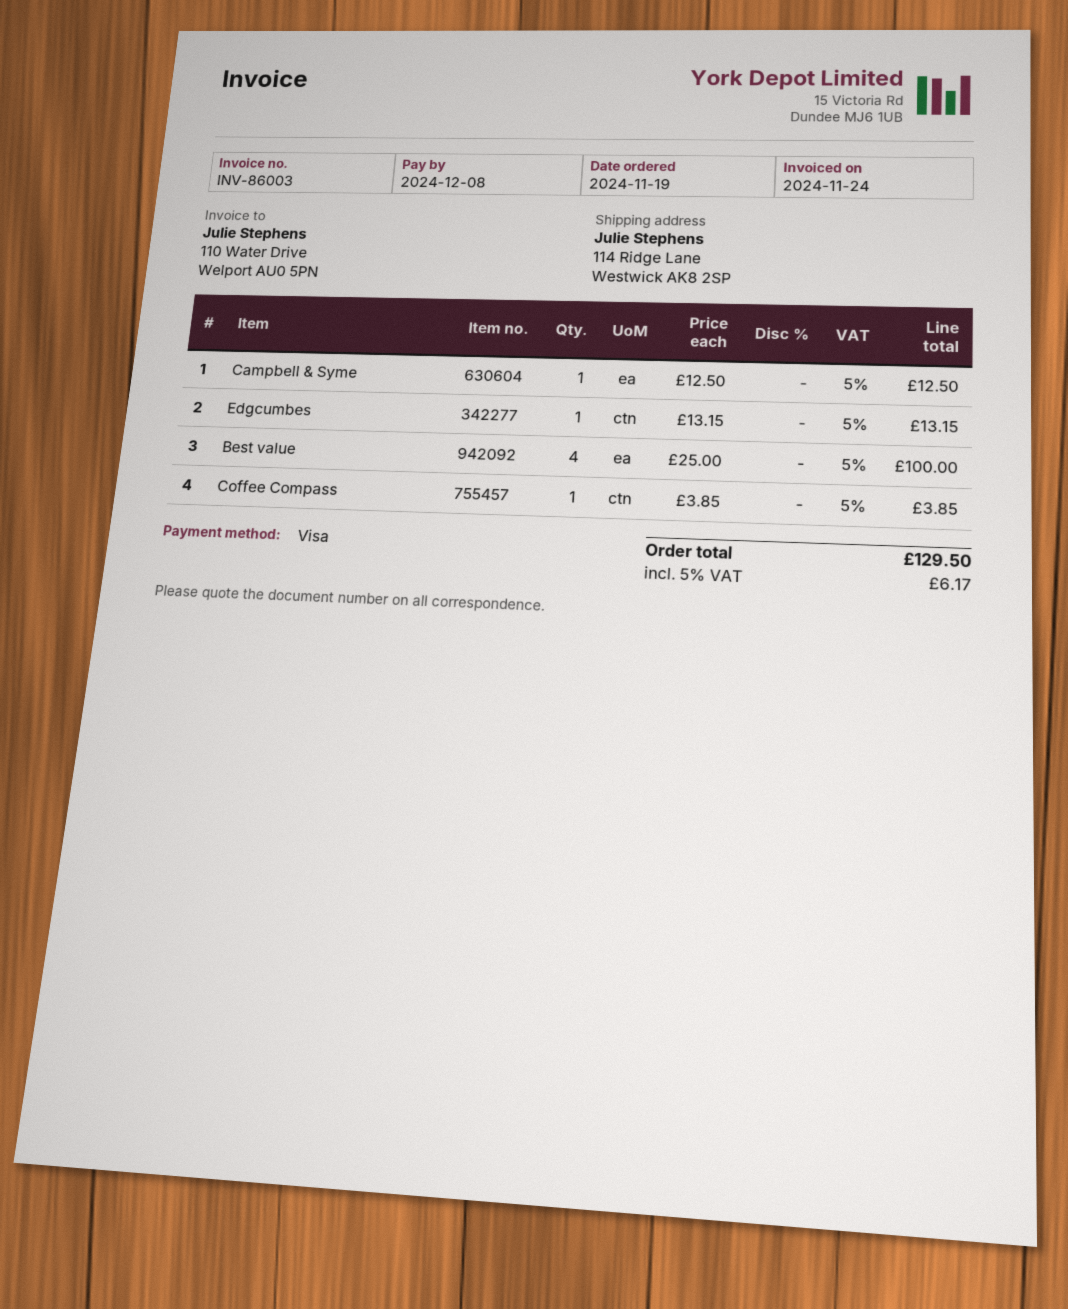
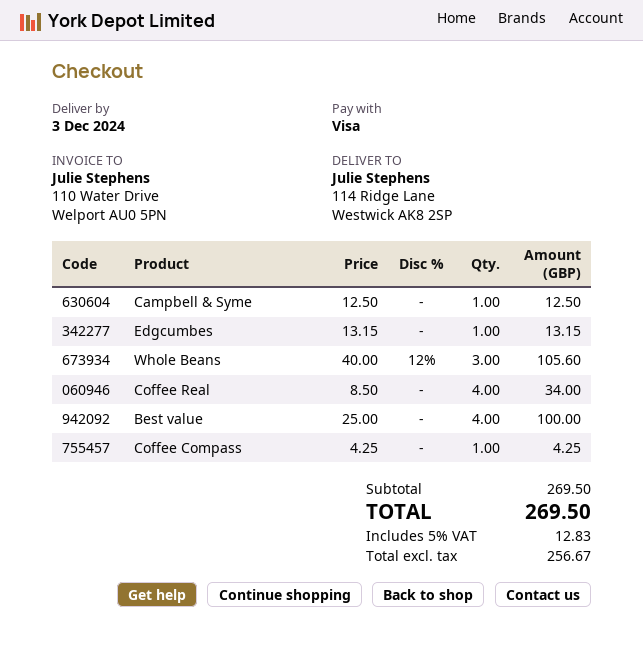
Coffee Compass: 1 x 3.85 = 3.85 -> 1 x 4.25 = 4.25
Whole Beans: none -> 3 x 40.00 - 12% = 105.60
Coffee Real: none -> 4 x 8.50 = 34.00
tax: 5% = 6.17 -> 5% = 12.83
total: 129.50 -> 269.50

